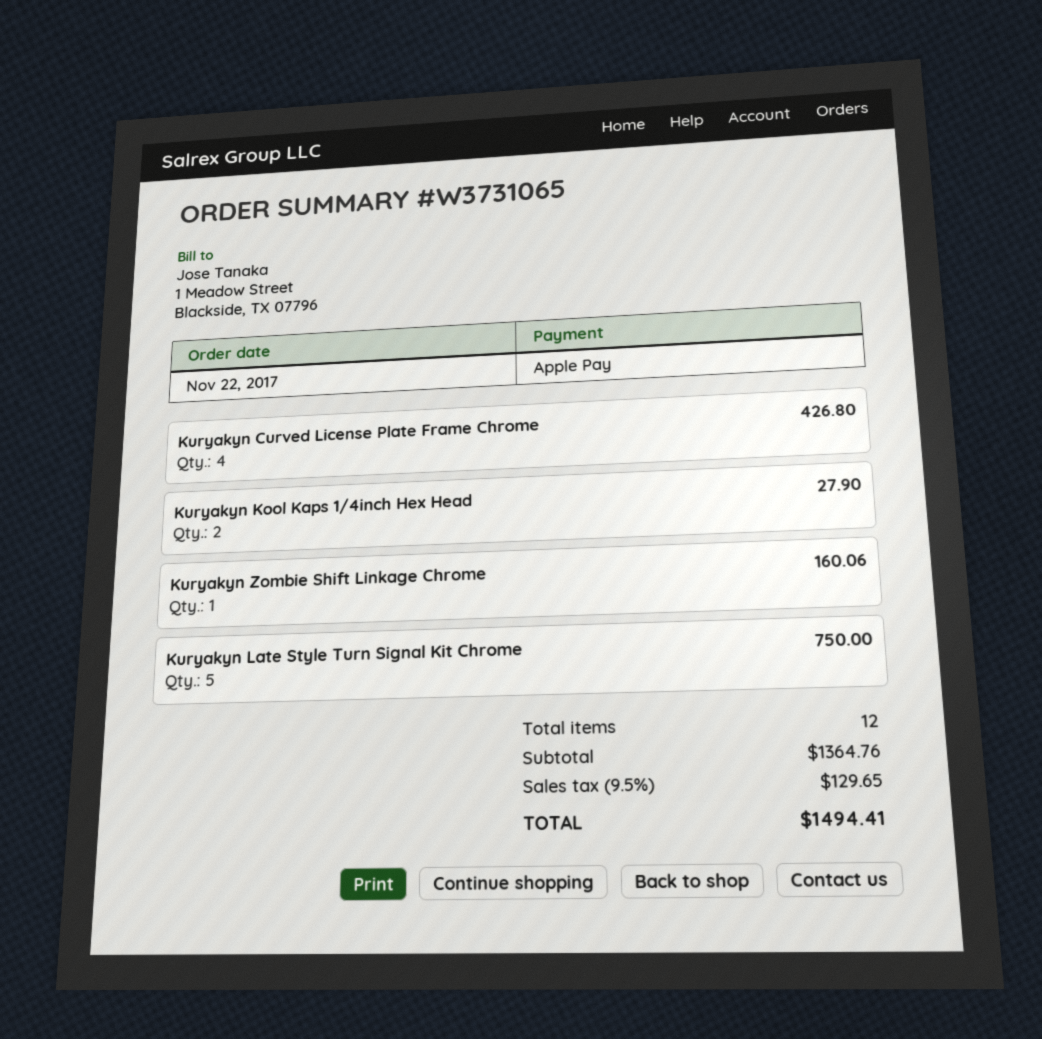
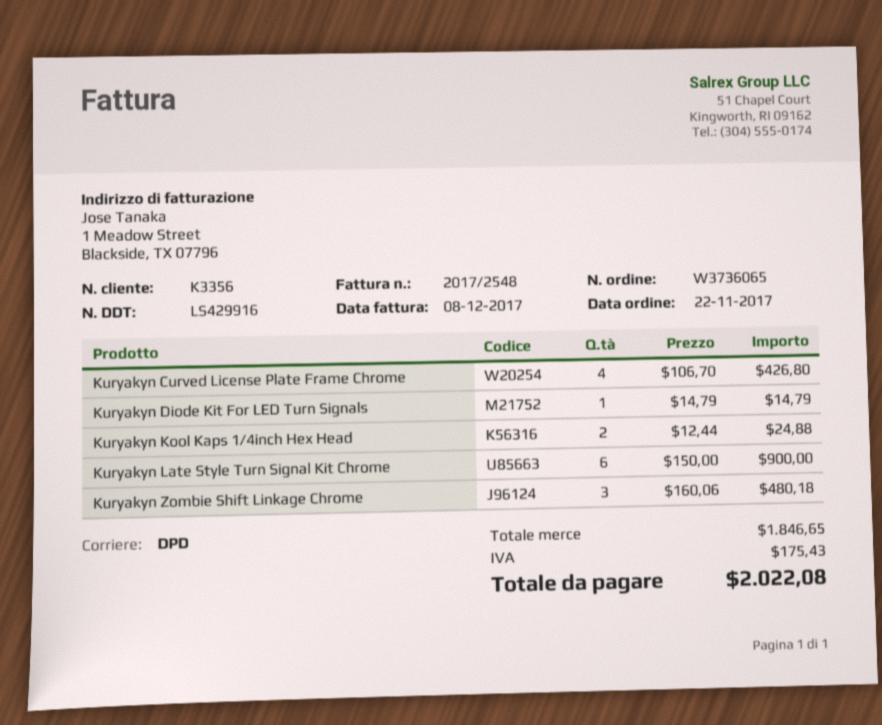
order number: W3731065 -> W3736065
Kuryakyn Kool Kaps 1/4inch Hex Head: 2 for 27.90 -> 2 for 24.88
Kuryakyn Zombie Shift Linkage Chrome: 1 for 160.06 -> 3 for 480.18
Kuryakyn Late Style Turn Signal Kit Chrome: 5 for 750.00 -> 6 for 900.00
Kuryakyn Diode Kit For LED Turn Signals: none -> 1 for 14.79
subtotal: 1364.76 -> 1846.65
tax: 129.65 -> 175.43
total: 1494.41 -> 2022.08

